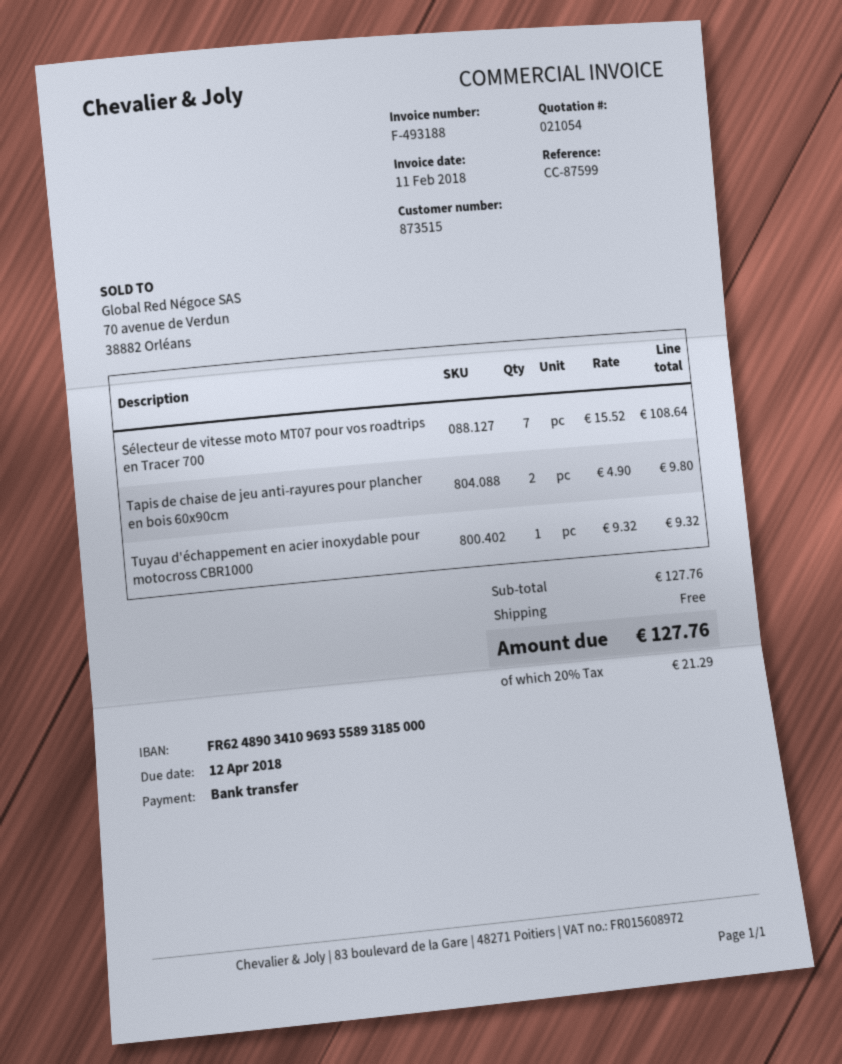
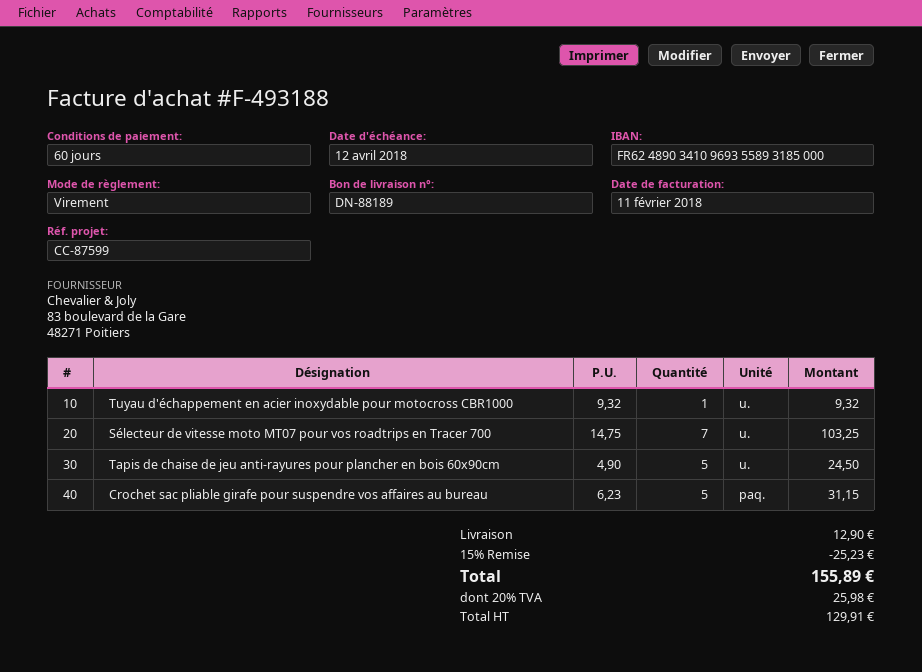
Sélecteur de vitesse moto MT07 pour vos roadtrips en Tracer 700: 7 x 15.52 = 108.64 -> 7 x 14.75 = 103.25
Tapis de chaise de jeu anti-rayures pour plancher en bois 60x90cm: 2 x 4.90 = 9.80 -> 5 x 4.90 = 24.50
Crochet sac pliable girafe pour suspendre vos affaires au bureau: none -> 5 x 6.23 = 31.15
discount: none -> 15% = 25.23
shipping: 0.00 -> 12.90
tax: 20% = 21.29 -> 20% = 25.98
total: 127.76 -> 155.89

